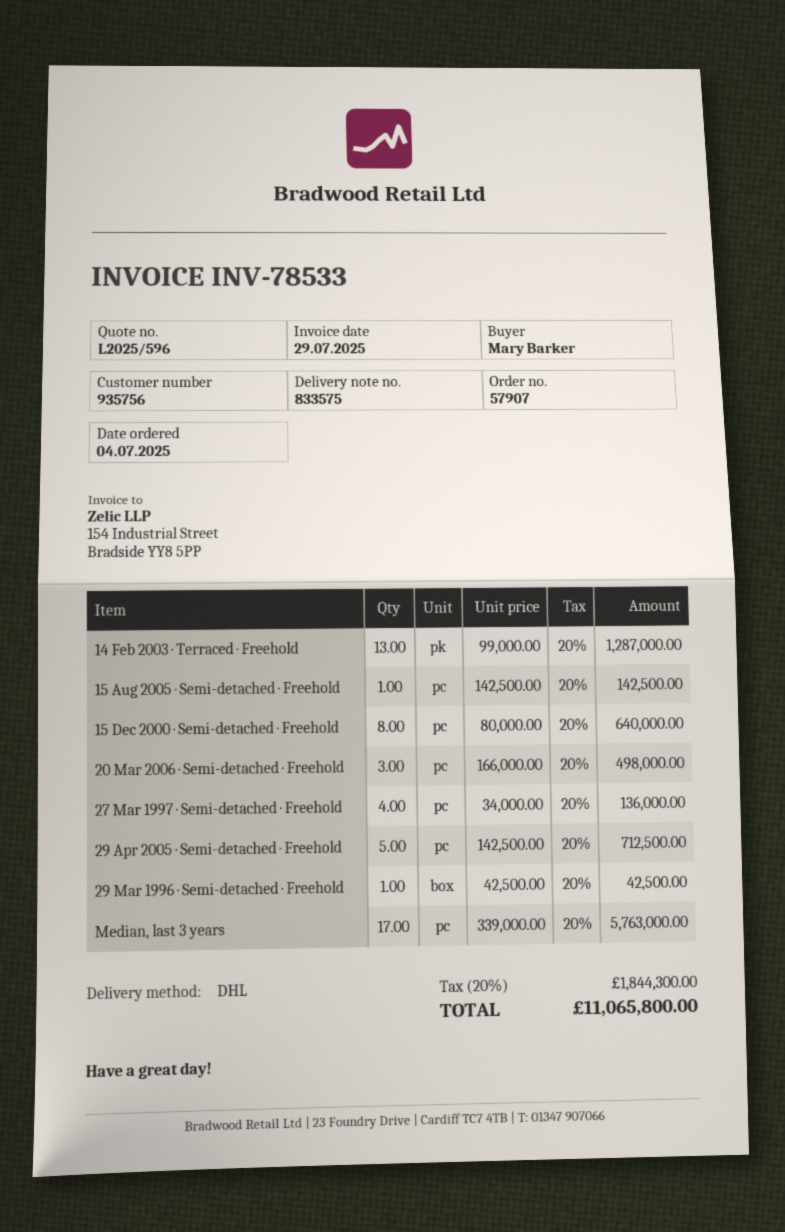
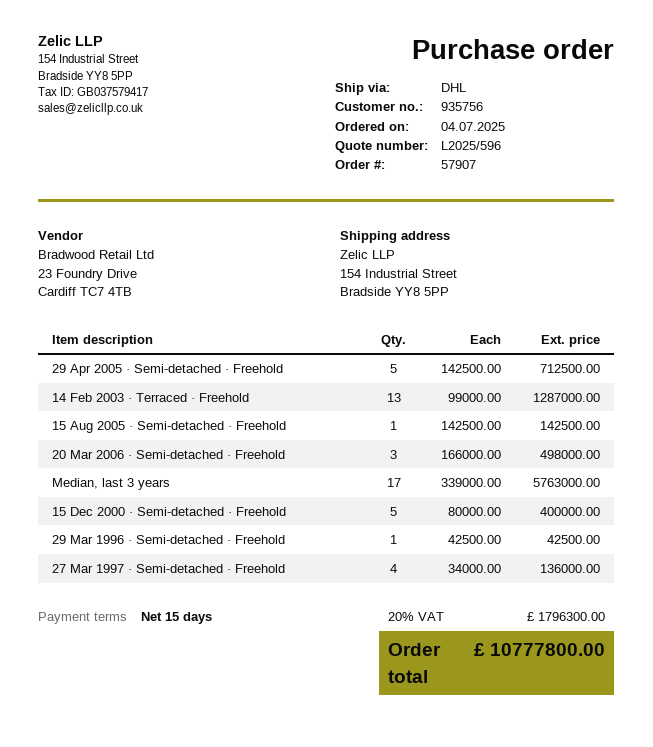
15 Dec 2000 · Semi-detached · Freehold: 8 x 80000.00 = 640000.00 -> 5 x 80000.00 = 400000.00
tax: 20% = 1844300.00 -> 20% = 1796300.00
total: 11065800.00 -> 10777800.00

